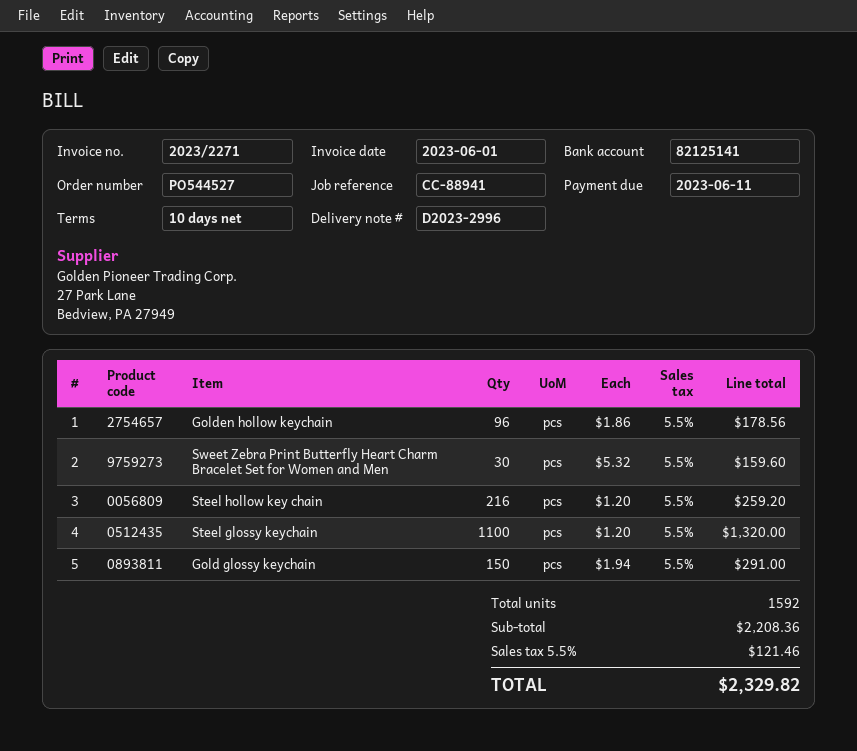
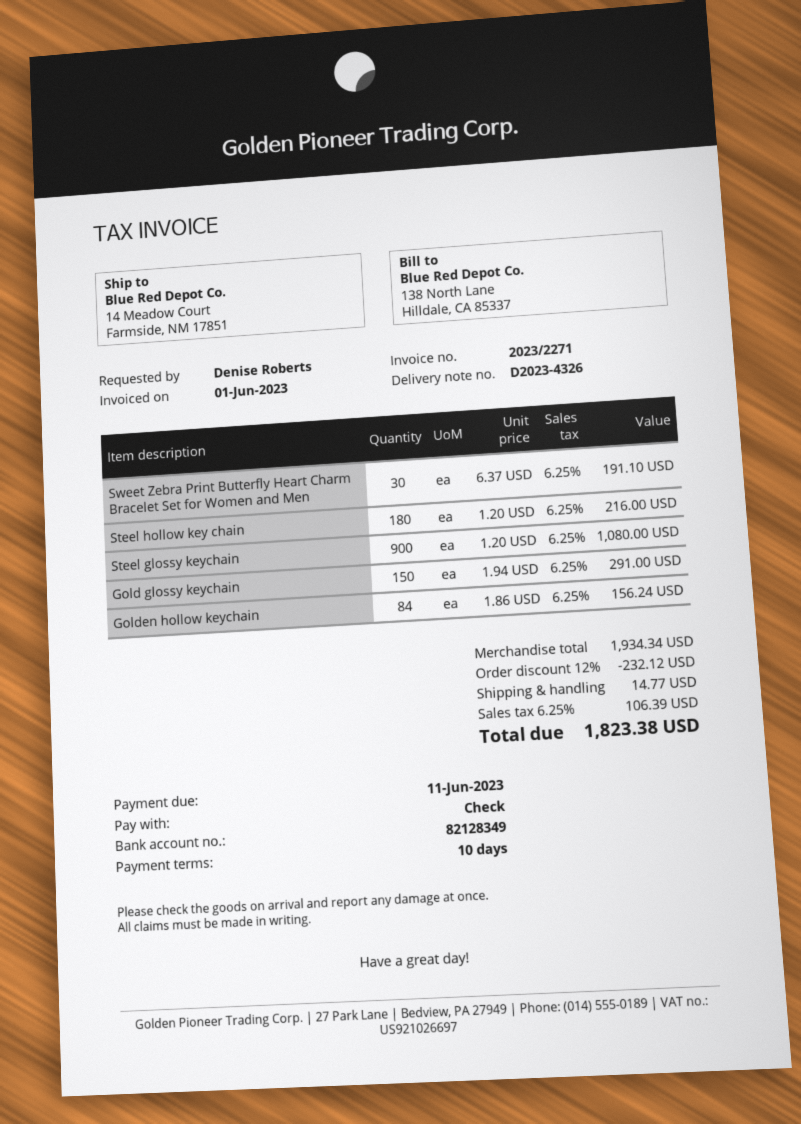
delivery note number: D2023-2996 -> D2023-4326
bank account: 82125141 -> 82128349
Golden hollow keychain: 96 x 1.86 = 178.56 -> 84 x 1.86 = 156.24
Sweet Zebra Print Butterfly Heart Charm Bracelet Set for Women and Men: 30 x 5.32 = 159.60 -> 30 x 6.37 = 191.10
Steel hollow key chain: 216 x 1.20 = 259.20 -> 180 x 1.20 = 216.00
Steel glossy keychain: 1100 x 1.20 = 1320.00 -> 900 x 1.20 = 1080.00
subtotal: 2208.36 -> 1934.34
discount: none -> 12% = 232.12
shipping: none -> 14.77
tax: 5.5% = 121.46 -> 6.25% = 106.39
total: 2329.82 -> 1823.38

